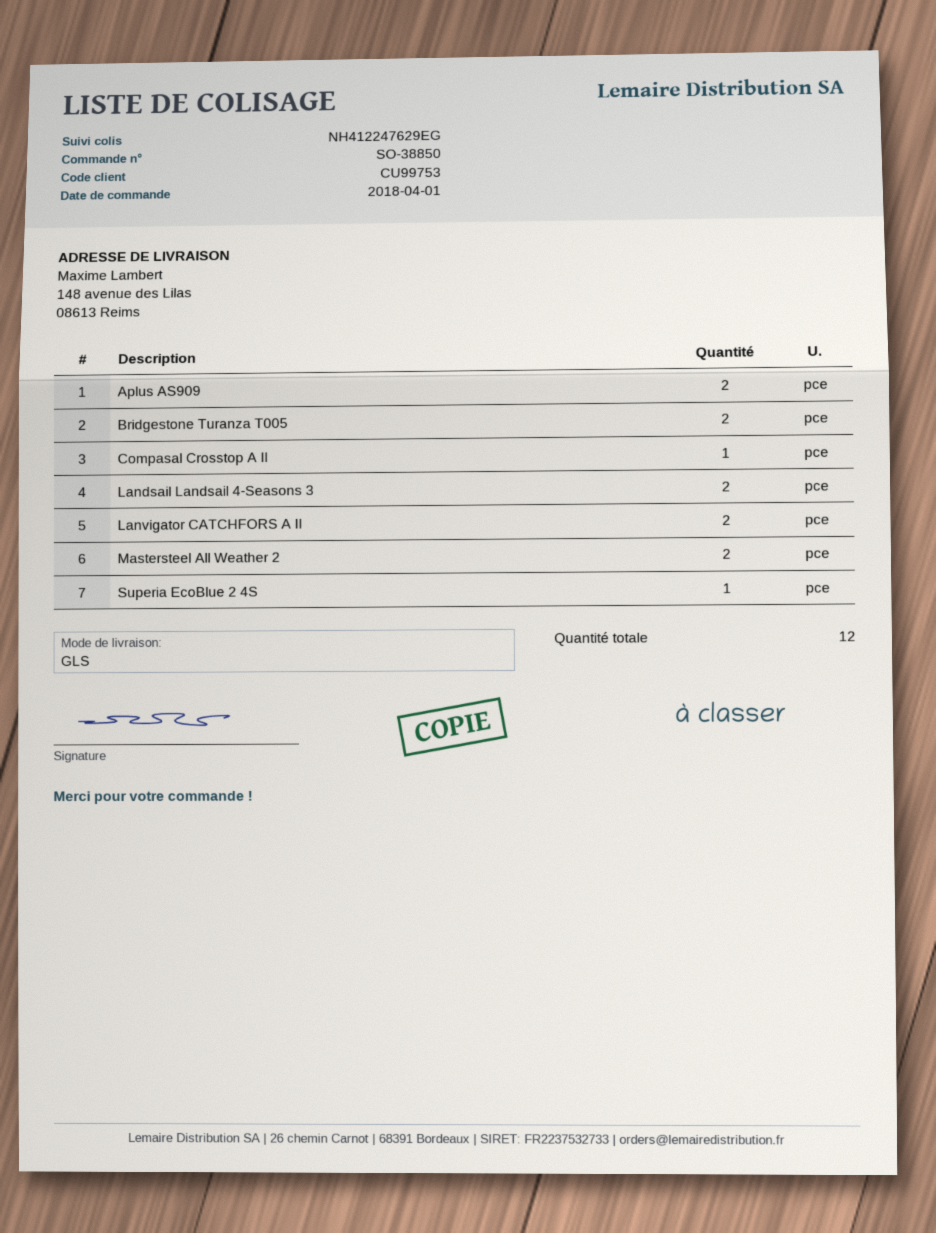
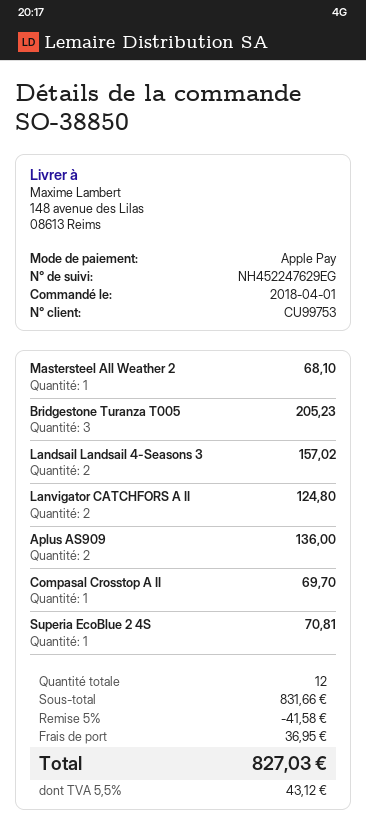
tracking number: NH412247629EG -> NH452247629EG
Bridgestone Turanza T005: 2 -> 3
Mastersteel All Weather 2: 2 -> 1

